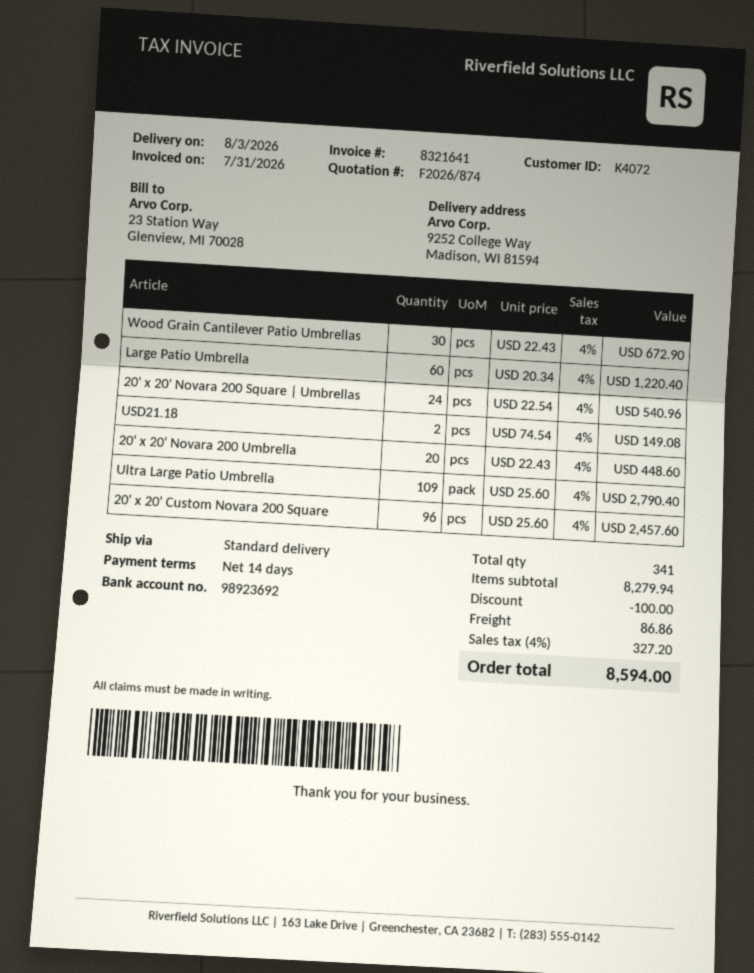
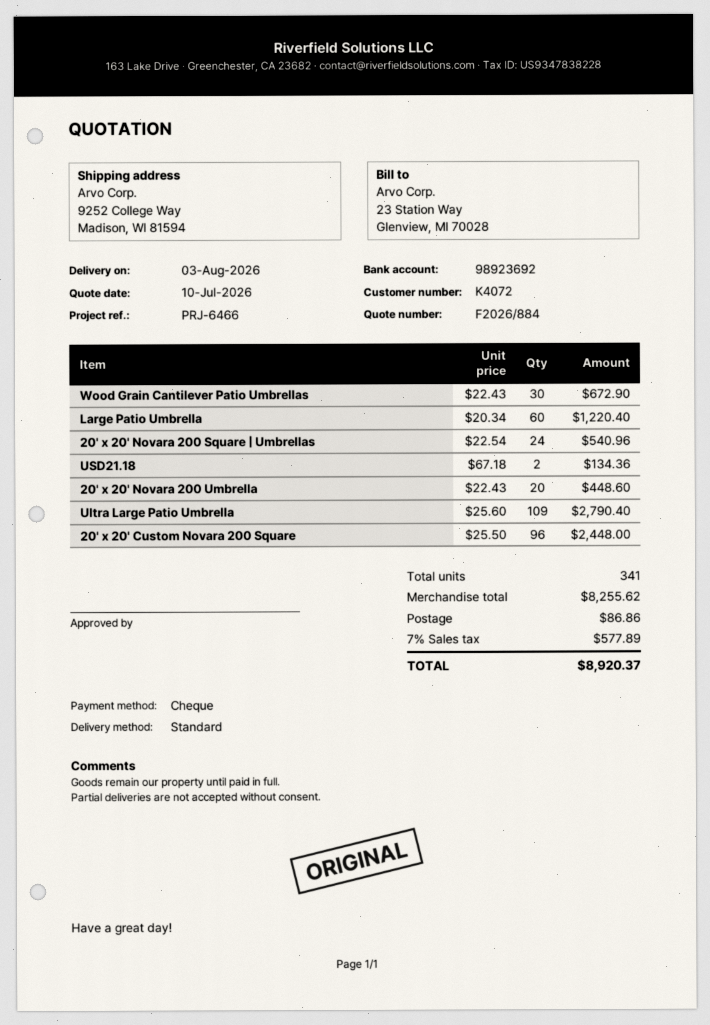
quote number: F2026/874 -> F2026/884
USD21.18: 2 x 74.54 = 149.08 -> 2 x 67.18 = 134.36
20' x 20' Custom Novara 200 Square: 96 x 25.60 = 2457.60 -> 96 x 25.50 = 2448.00
subtotal: 8279.94 -> 8255.62
discount: 100.00 -> none
tax: 4% = 327.20 -> 7% = 577.89
total: 8594.00 -> 8920.37

